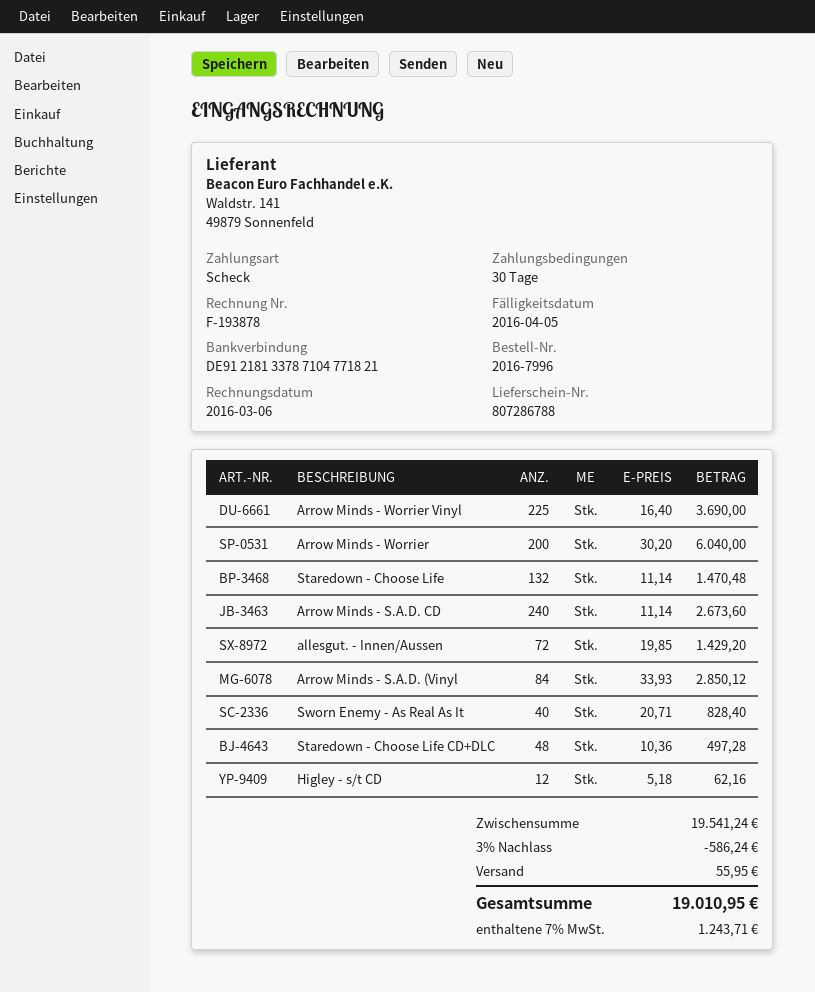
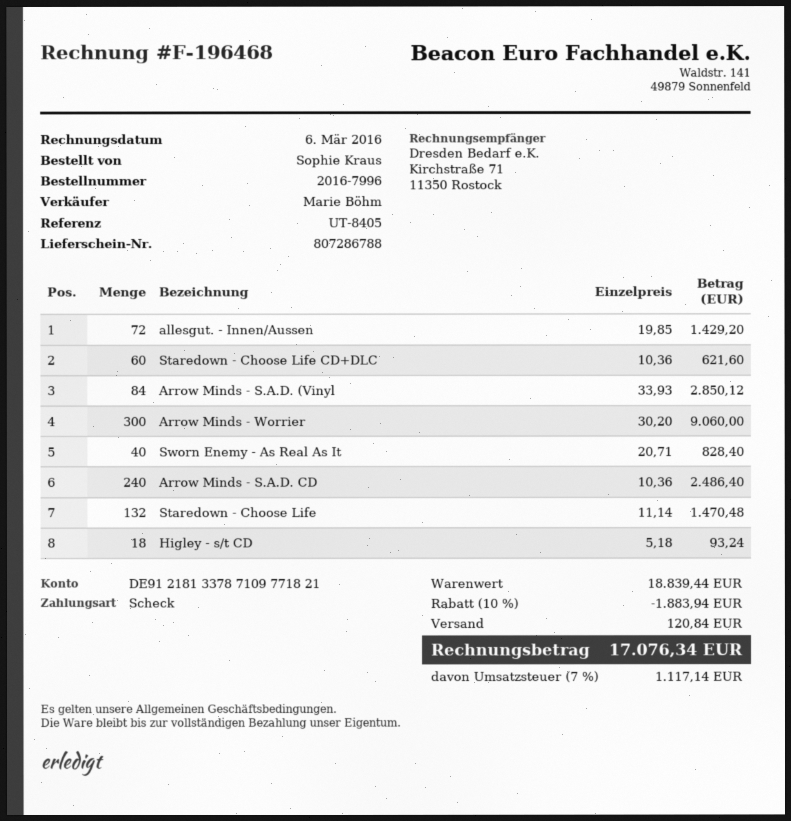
invoice number: F-193878 -> F-196468
bank account: DE91218133787104771821 -> DE91218133787109771821
Arrow Minds - Worrier Vinyl: 225 x 16.40 = 3690.00 -> none
Arrow Minds - Worrier: 200 x 30.20 = 6040.00 -> 300 x 30.20 = 9060.00
Arrow Minds - S.A.D. CD: 240 x 11.14 = 2673.60 -> 240 x 10.36 = 2486.40
Staredown - Choose Life CD+DLC: 48 x 10.36 = 497.28 -> 60 x 10.36 = 621.60
Higley - s/t CD: 12 x 5.18 = 62.16 -> 18 x 5.18 = 93.24
subtotal: 19541.24 -> 18839.44
discount: 3% = 586.24 -> 10% = 1883.94
shipping: 55.95 -> 120.84
tax: 7% = 1243.71 -> 7% = 1117.14
total: 19010.95 -> 17076.34

